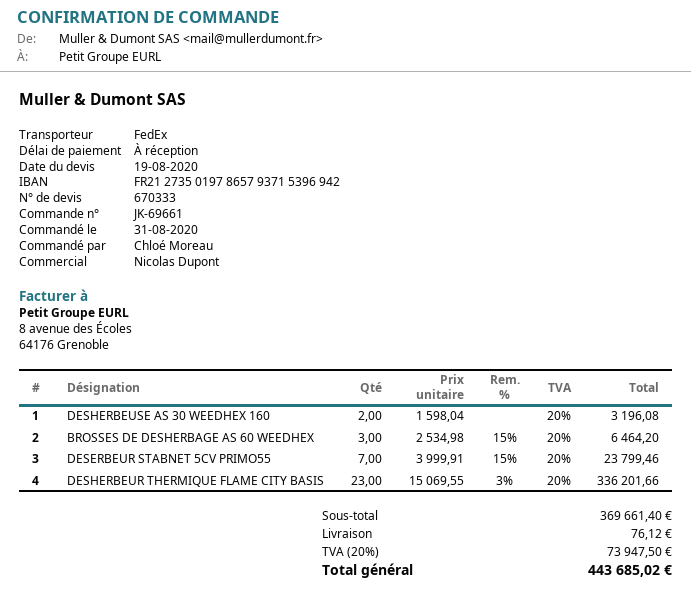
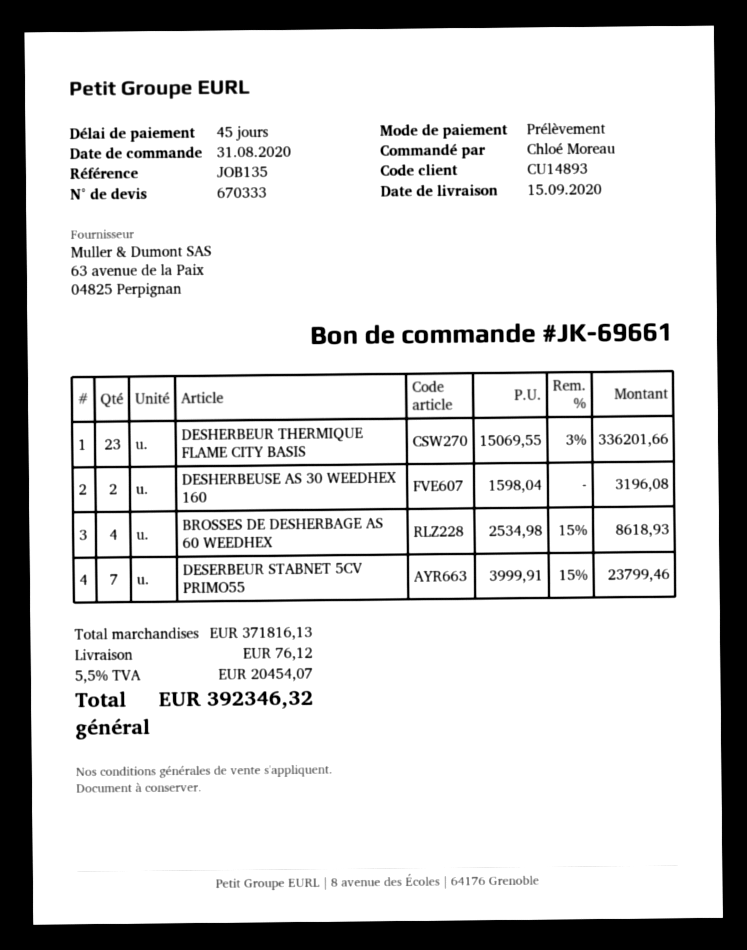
payment terms: on receipt -> 45 days
BROSSES DE DESHERBAGE AS 60 WEEDHEX: 3 x 2534.98 - 15% = 6464.20 -> 4 x 2534.98 - 15% = 8618.93
subtotal: 369661.40 -> 371816.13
tax: 20% = 73947.50 -> 5.5% = 20454.07
total: 443685.02 -> 392346.32

